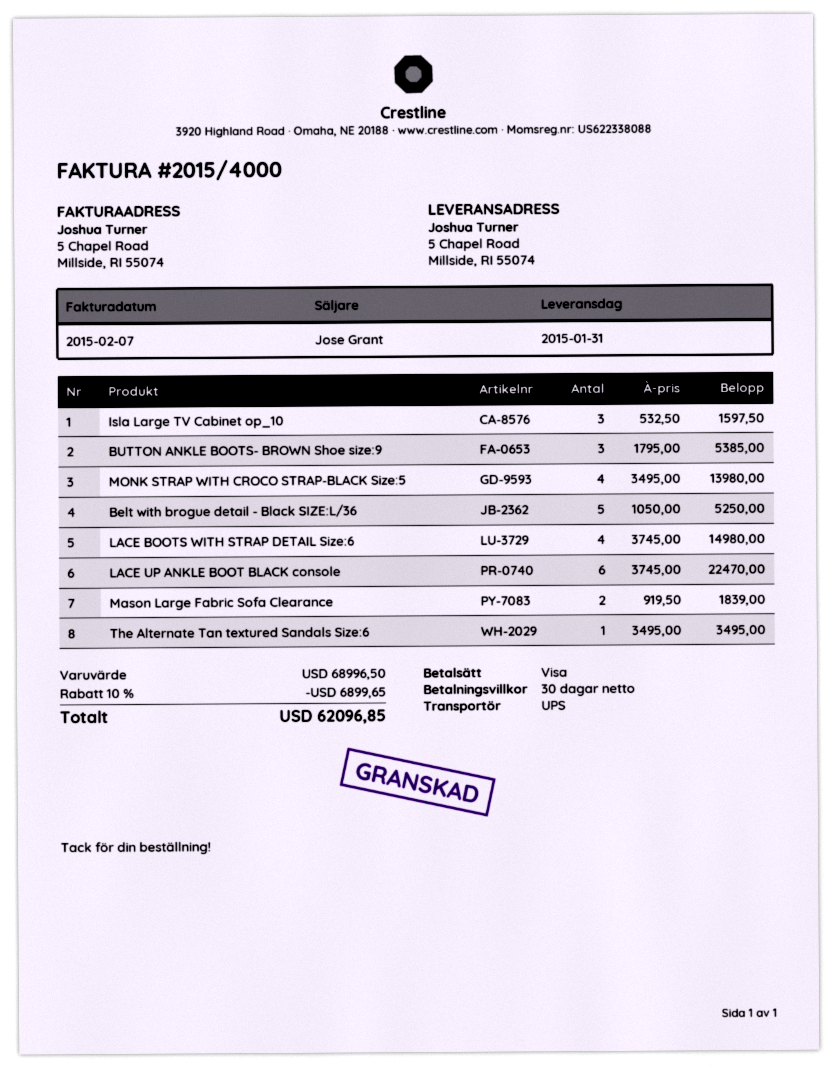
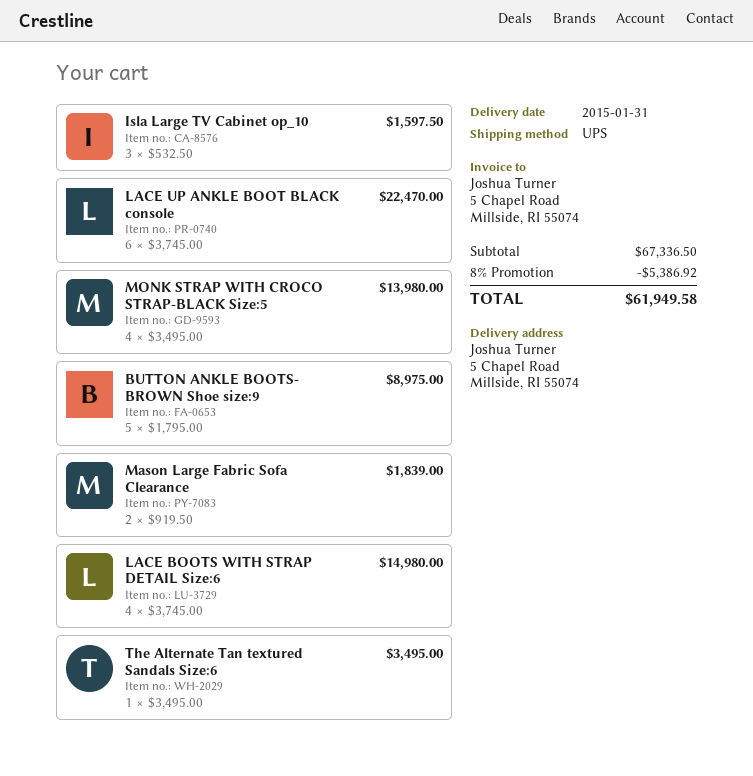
BUTTON ANKLE BOOTS- BROWN Shoe size:9: 3 x 1795.00 = 5385.00 -> 5 x 1795.00 = 8975.00
Belt with brogue detail - Black SIZE:L/36: 5 x 1050.00 = 5250.00 -> none
subtotal: 68996.50 -> 67336.50
discount: 10% = 6899.65 -> 8% = 5386.92
total: 62096.85 -> 61949.58

